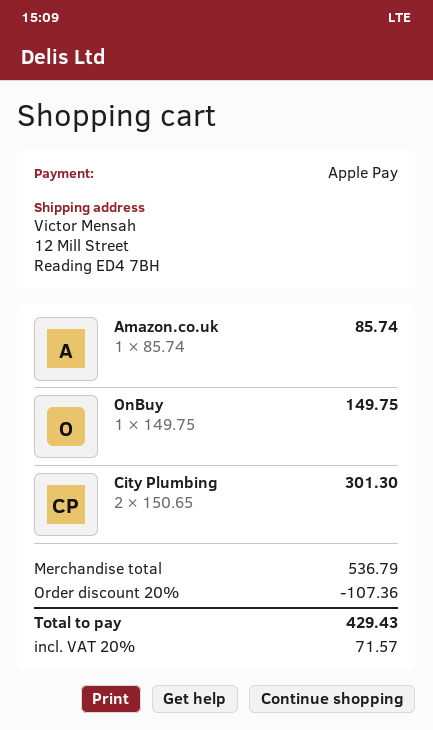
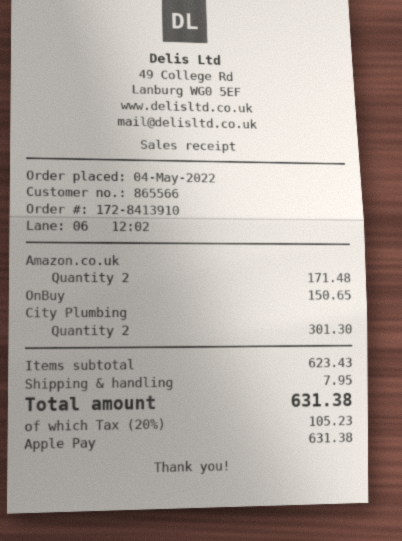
Amazon.co.uk: 1 for 85.74 -> 2 for 171.48
OnBuy: 1 for 149.75 -> 1 for 150.65
subtotal: 536.79 -> 623.43
discount: 20% = 107.36 -> none
shipping: none -> 7.95
tax: 20% = 71.57 -> 20% = 105.23
total: 429.43 -> 631.38

